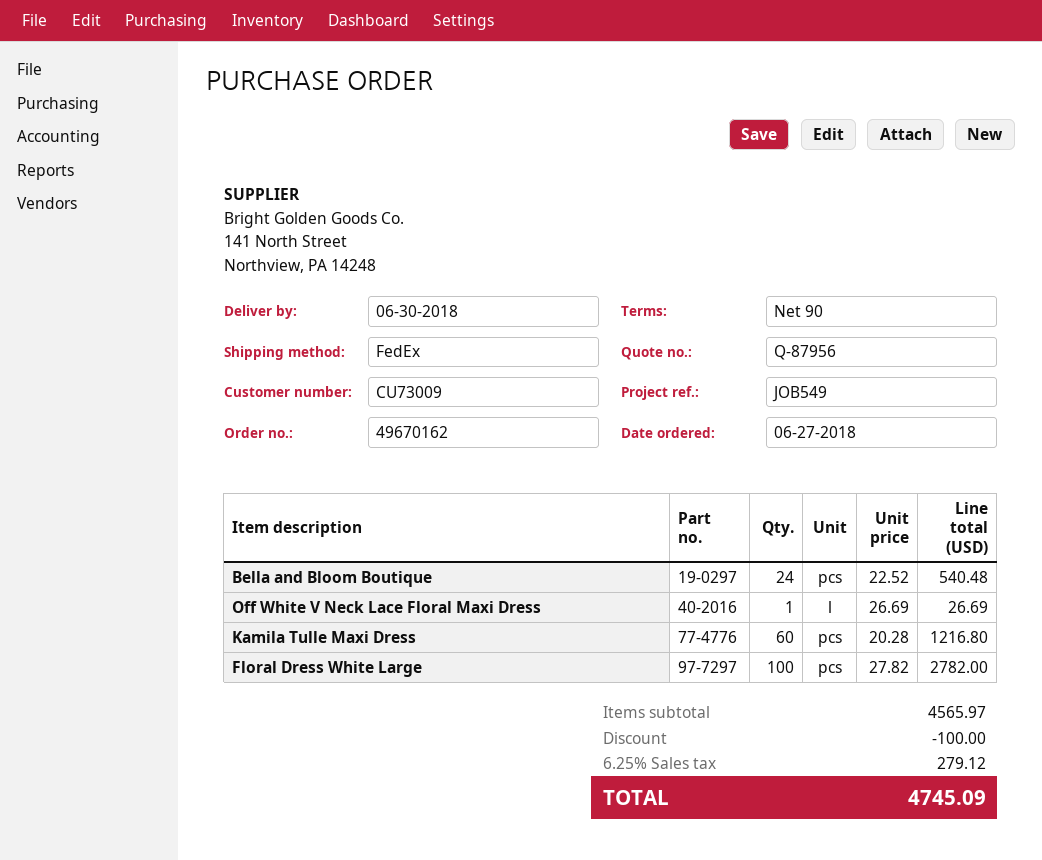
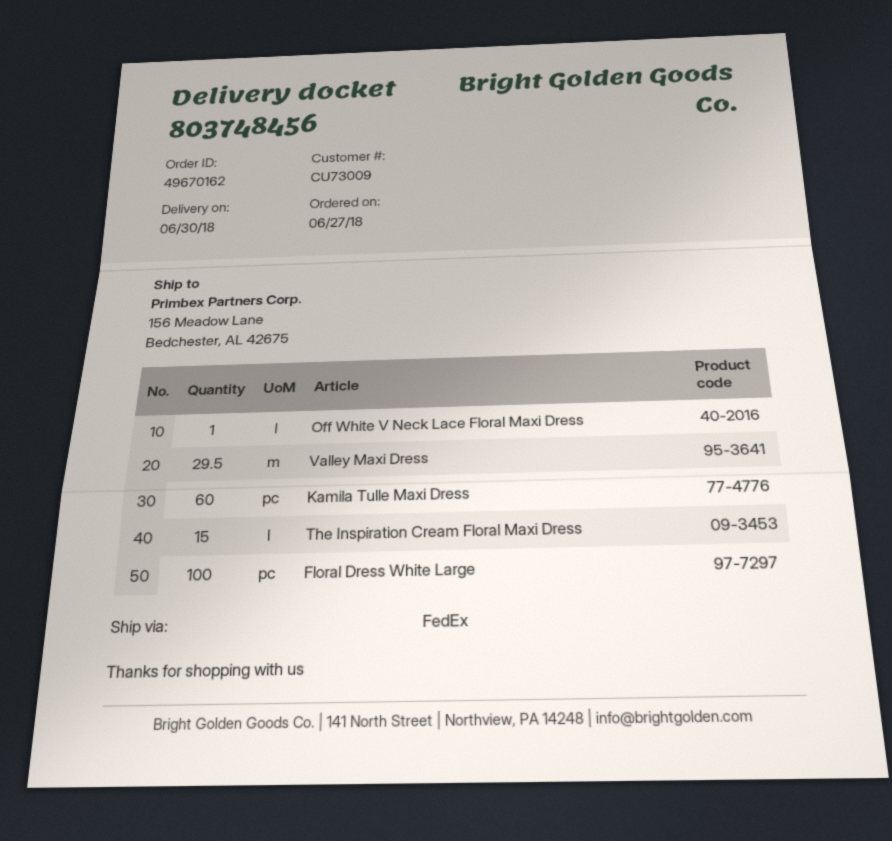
Bella and Bloom Boutique: 24 -> none
Valley Maxi Dress: none -> 29.5
The Inspiration Cream Floral Maxi Dress: none -> 15

